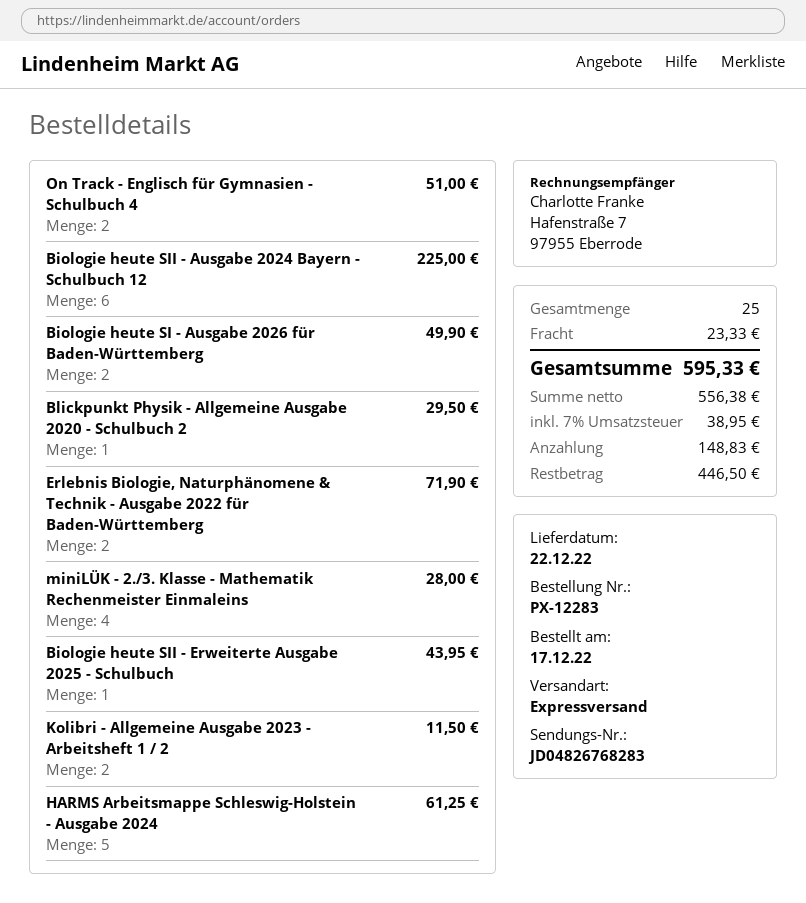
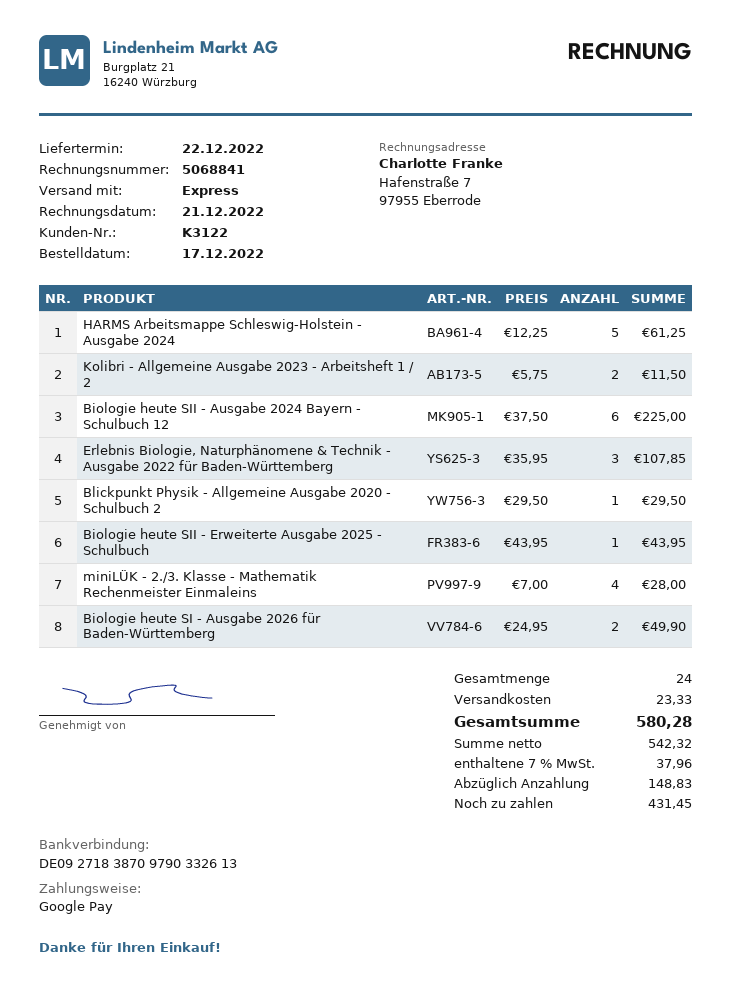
On Track - Englisch für Gymnasien - Schulbuch 4: 2 for 51.00 -> none
Erlebnis Biologie, Naturphänomene & Technik - Ausgabe 2022 für Baden-Württemberg: 2 for 71.90 -> 3 for 107.85
total quantity: 25 -> 24
net: 556.38 -> 542.32
tax: 7% = 38.95 -> 7% = 37.96
total: 595.33 -> 580.28
balance: 446.50 -> 431.45

